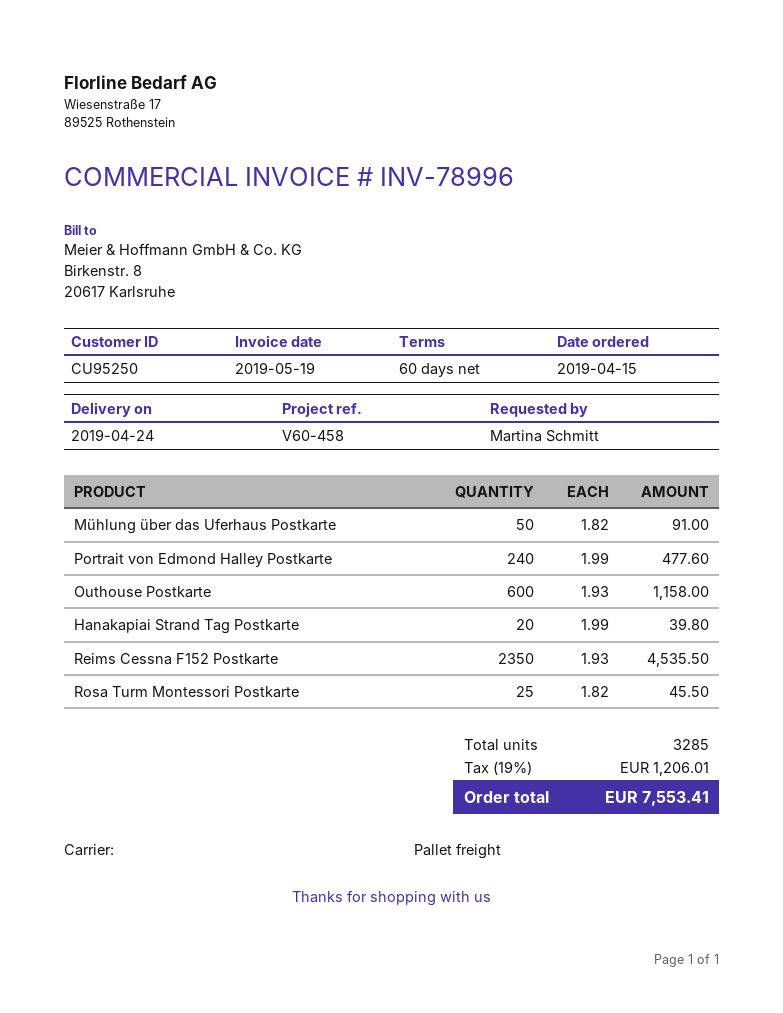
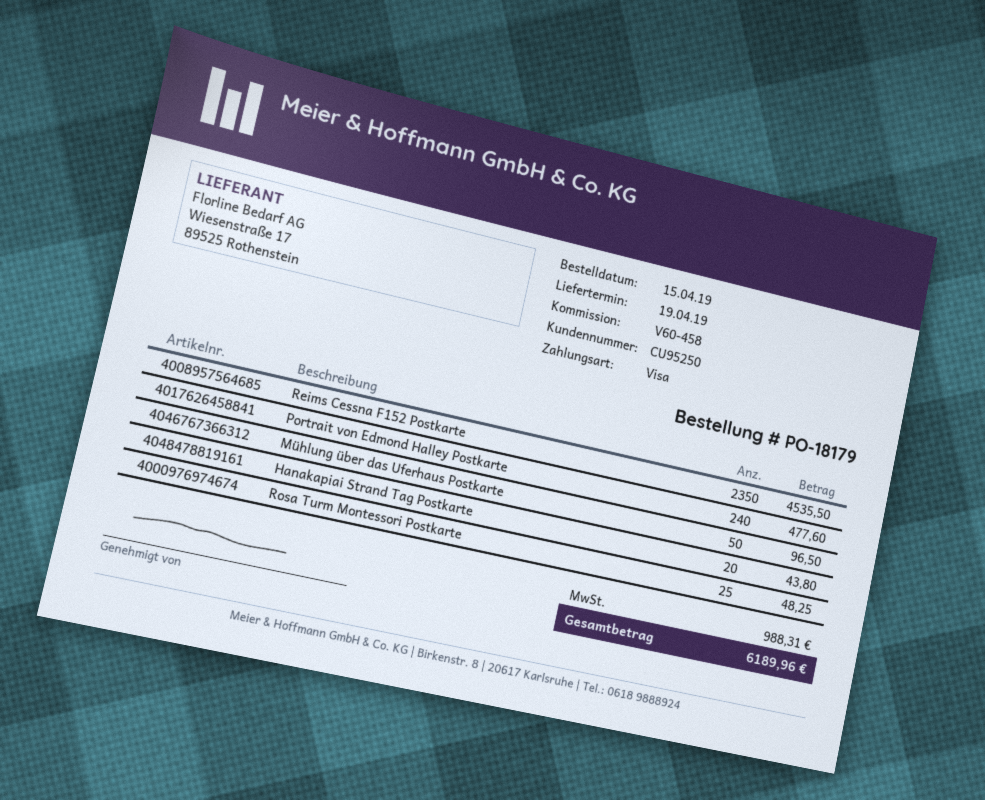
delivery date: 2019-04-24 -> 2019-04-19
Mühlung über das Uferhaus Postkarte: 50 for 91.00 -> 50 for 96.50
Outhouse Postkarte: 600 for 1158.00 -> none
Hanakapiai Strand Tag Postkarte: 20 for 39.80 -> 20 for 43.80
Rosa Turm Montessori Postkarte: 25 for 45.50 -> 25 for 48.25
tax: 1206.01 -> 988.31
total: 7553.41 -> 6189.96

